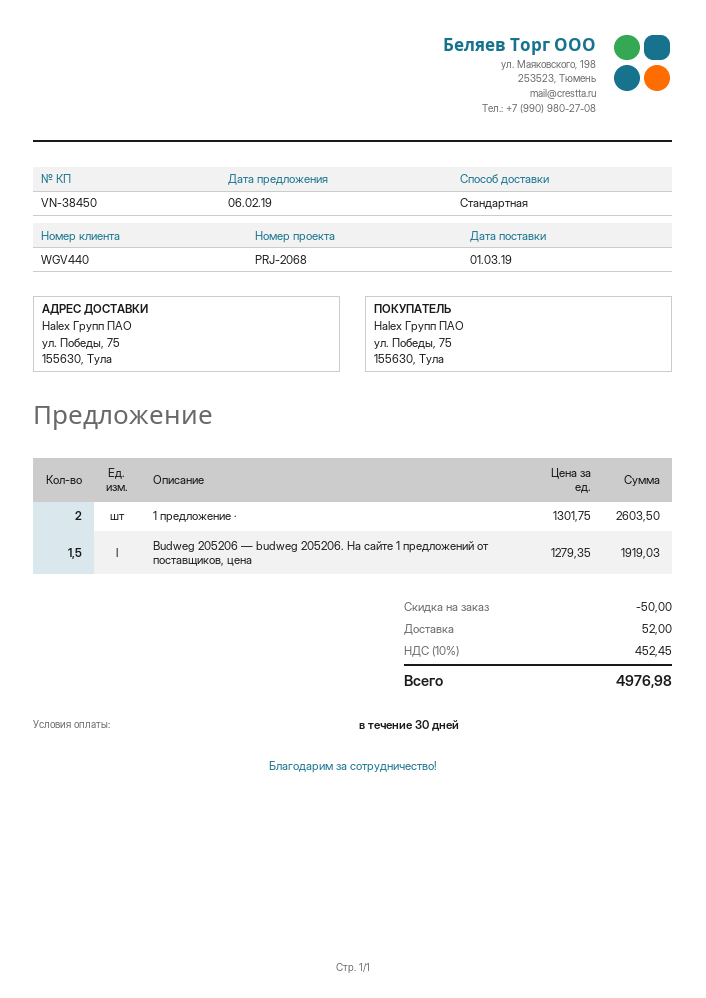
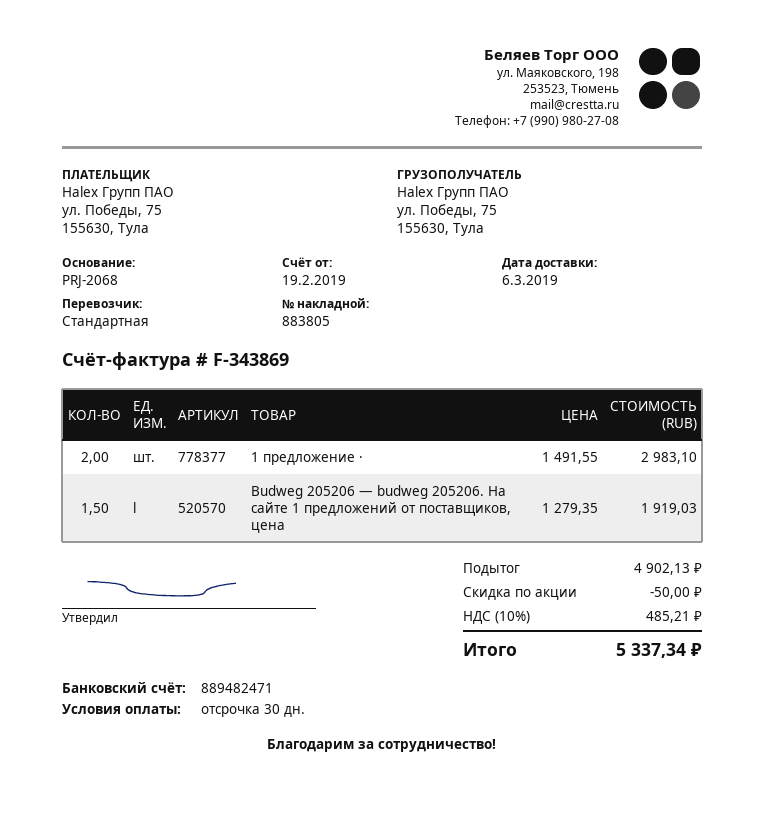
delivery date: 2019-03-01 -> 2019-03-06
1 предложение ·: 2 x 1301.75 = 2603.50 -> 2 x 1491.55 = 2983.10
shipping: 52.00 -> none
tax: 10% = 452.45 -> 10% = 485.21
total: 4976.98 -> 5337.34

